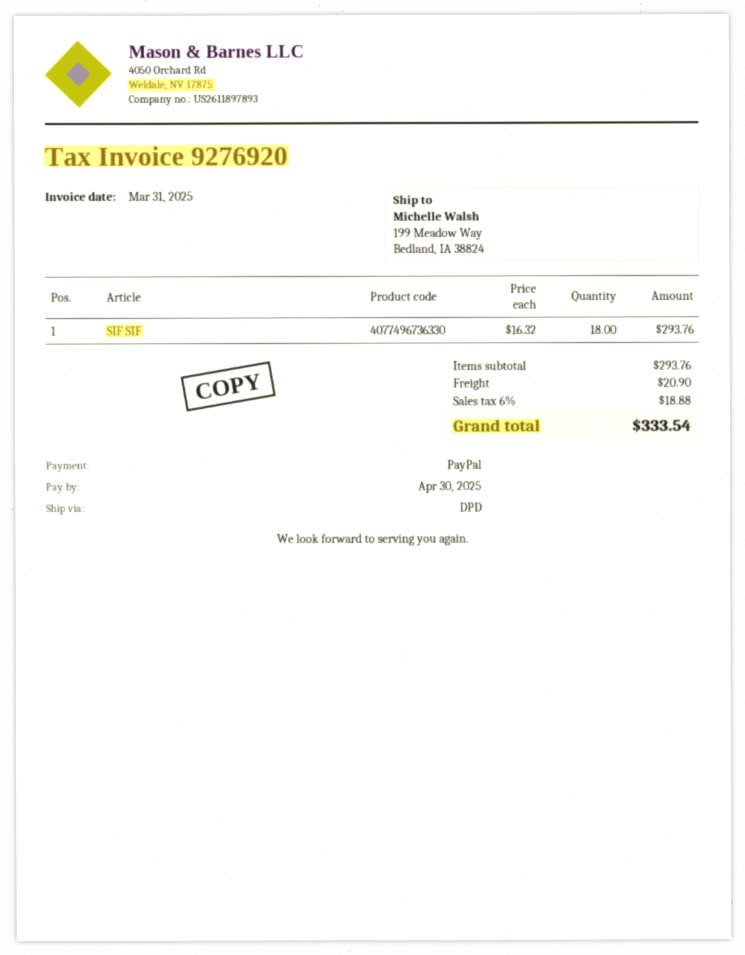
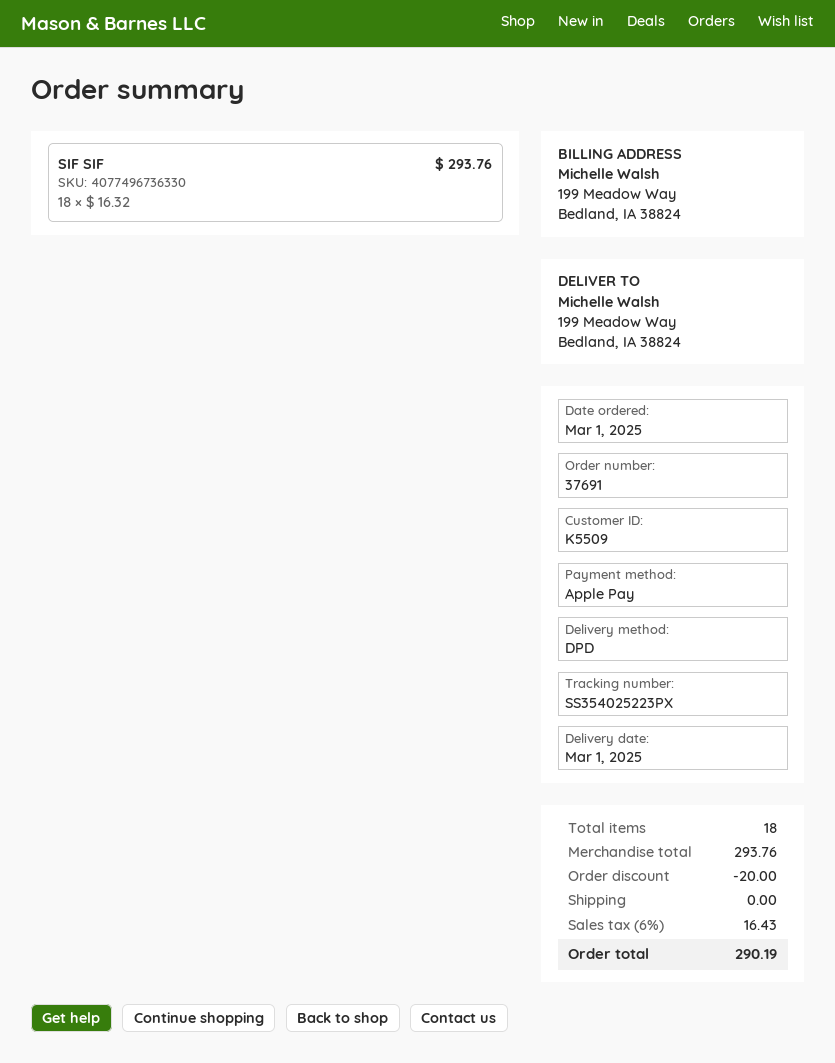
payment method: PayPal -> Apple Pay
discount: none -> 20.00
shipping: 20.90 -> 0.00
tax: 6% = 18.88 -> 6% = 16.43
total: 333.54 -> 290.19

